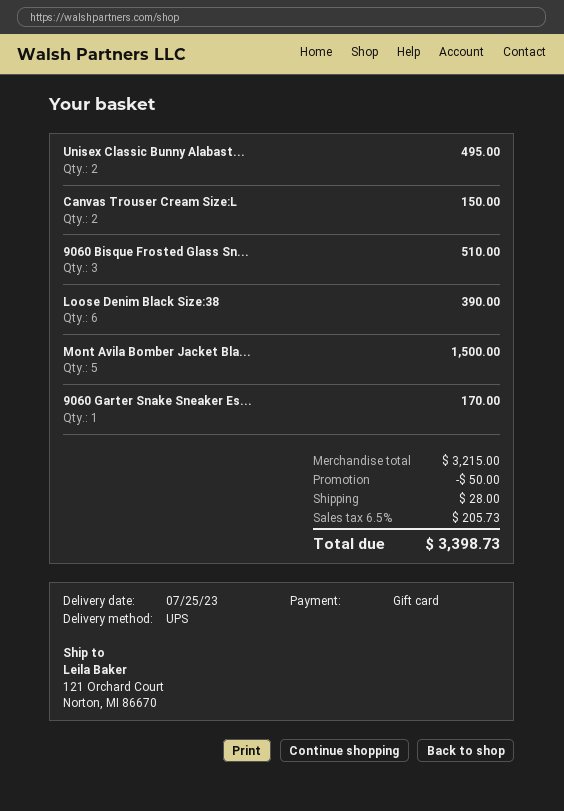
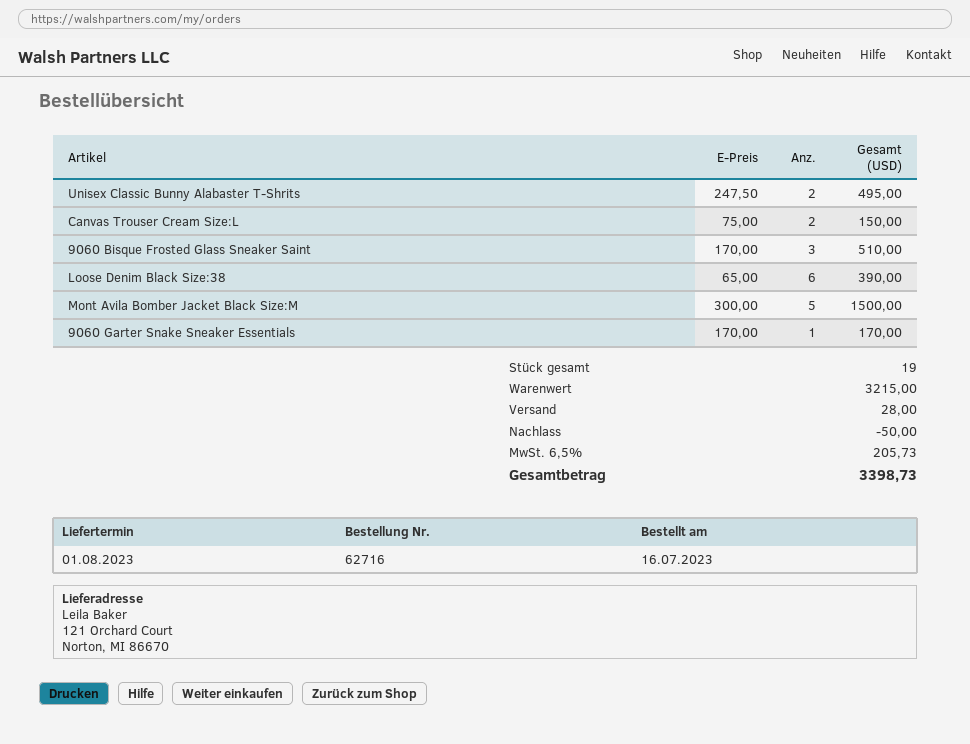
delivery date: 2023-07-25 -> 2023-08-01

